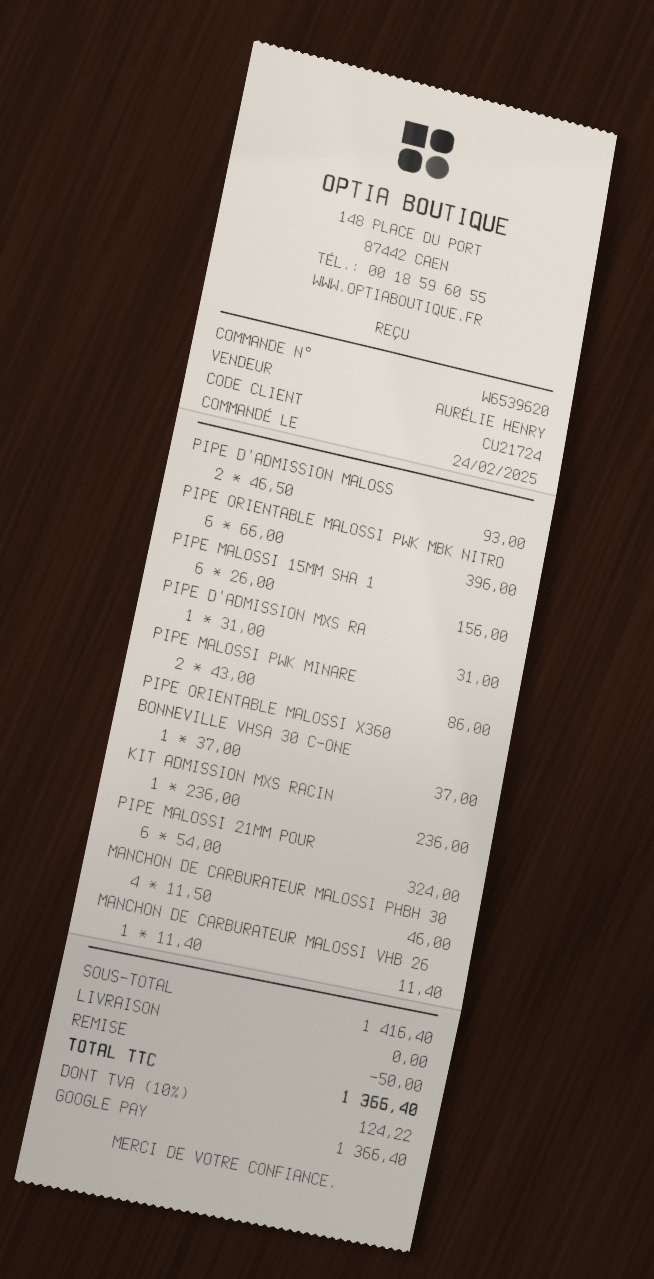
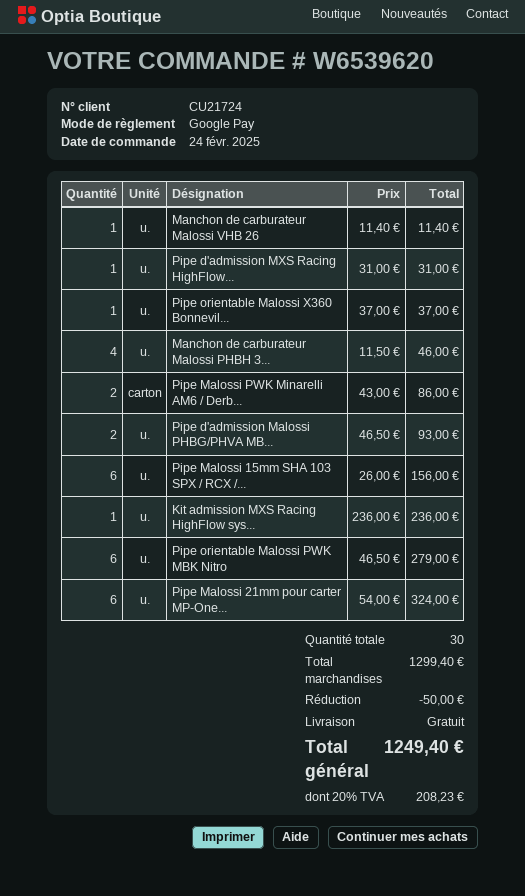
PIPE ORIENTABLE MALOSSI PWK MBK NITRO: 6 x 66.00 = 396.00 -> 6 x 46.50 = 279.00
subtotal: 1416.40 -> 1299.40
tax: 10% = 124.22 -> 20% = 208.23
total: 1366.40 -> 1249.40

